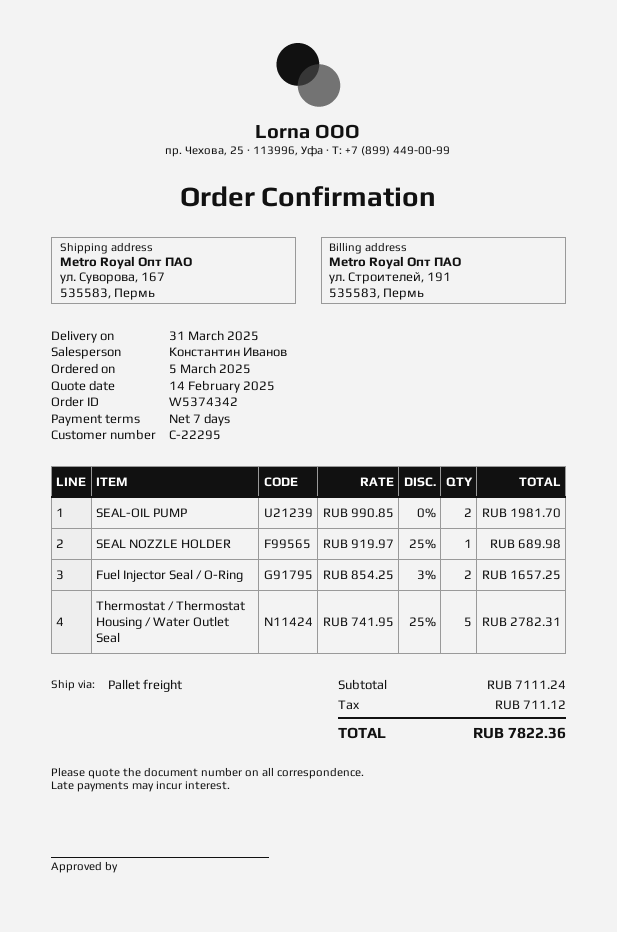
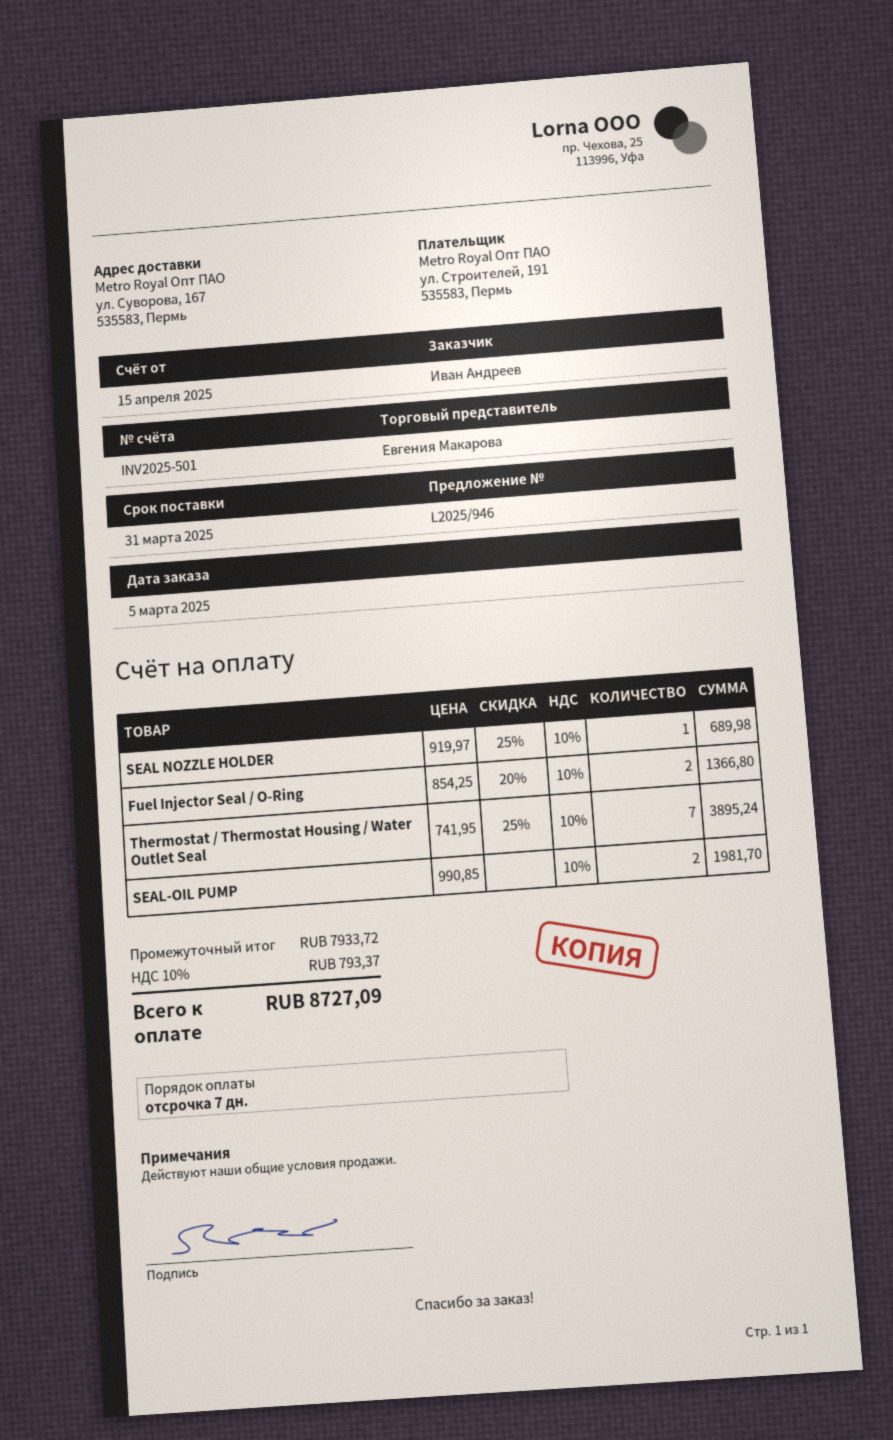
sales rep: Константин Иванов -> Евгения Макарова
Fuel Injector Seal / O-Ring: 2 x 854.25 - 3% = 1657.25 -> 2 x 854.25 - 20% = 1366.80
Thermostat / Thermostat Housing / Water Outlet Seal: 5 x 741.95 - 25% = 2782.31 -> 7 x 741.95 - 25% = 3895.24
subtotal: 7111.24 -> 7933.72
tax: 711.12 -> 793.37
total: 7822.36 -> 8727.09

